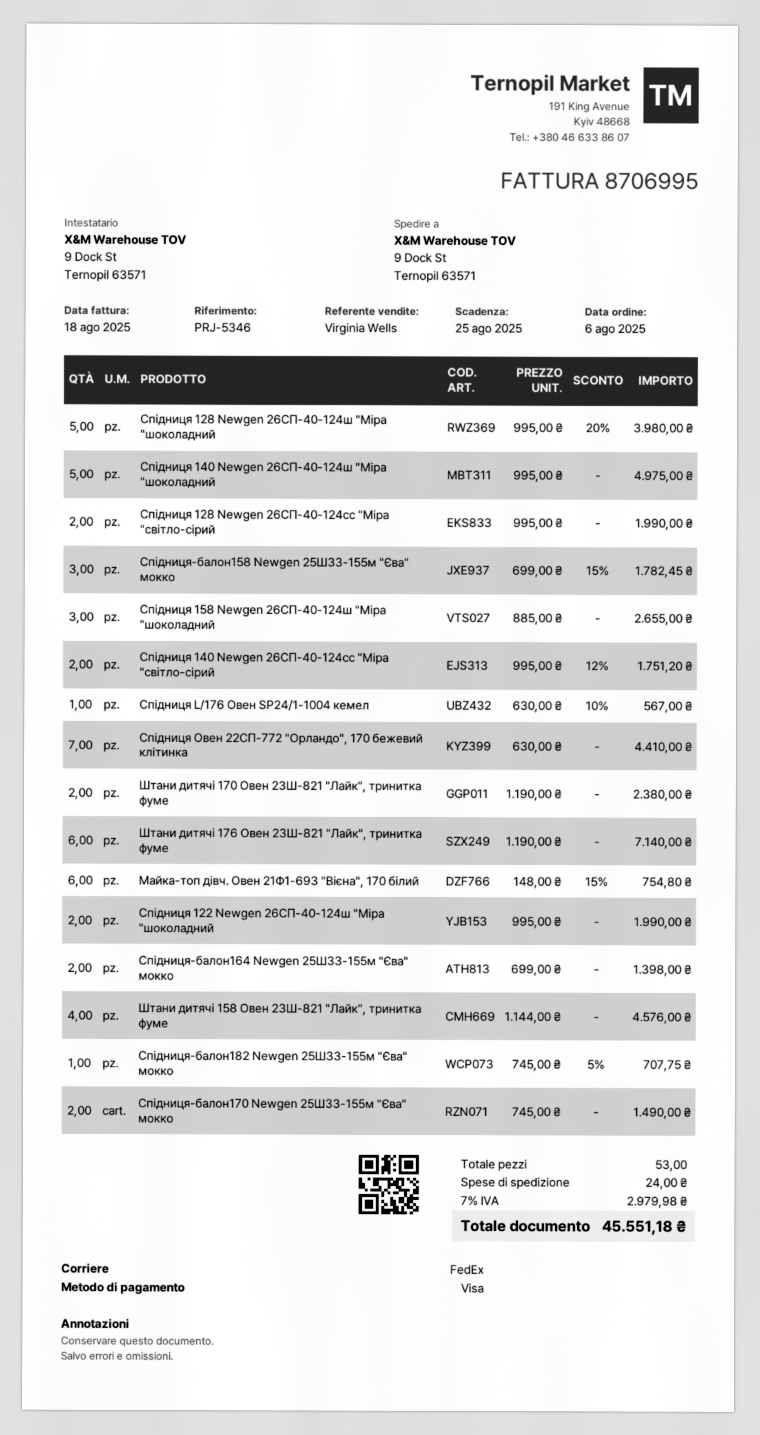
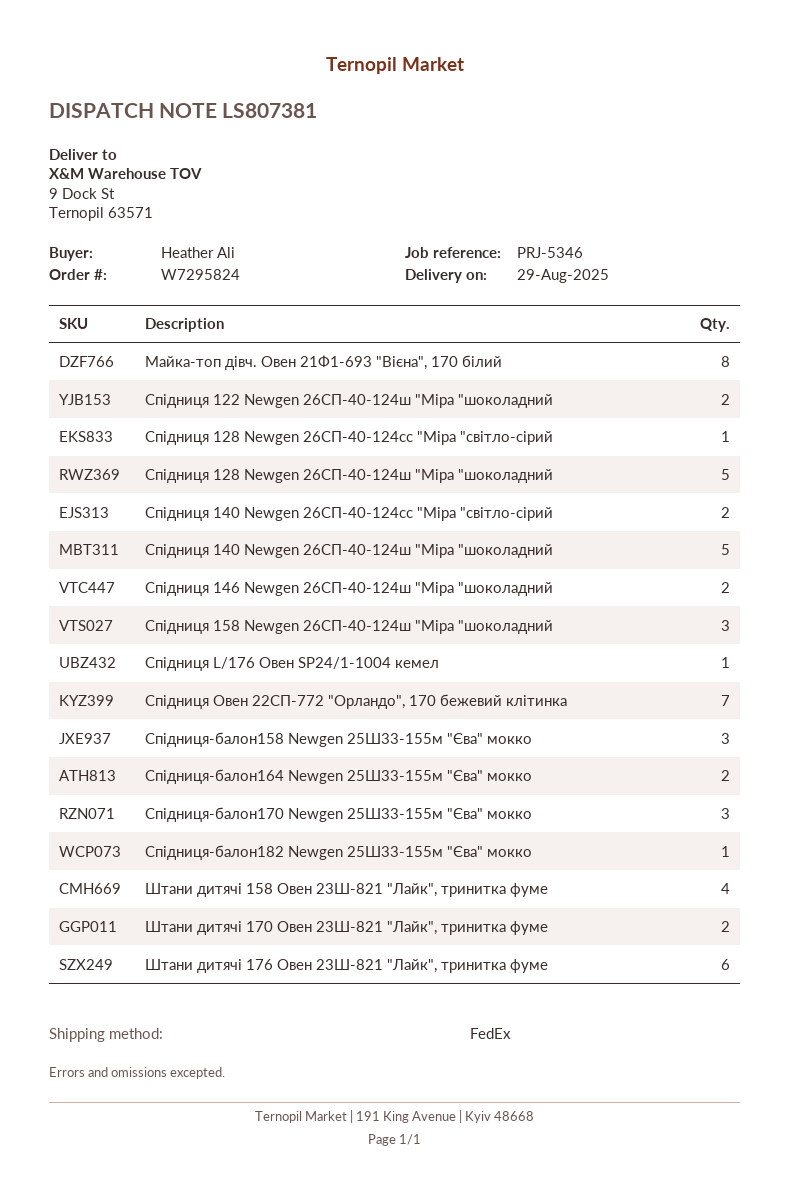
Спідниця 128 Newgen 26СП-40-124сс "Міра "світло-сірий: 2 -> 1
Майка-топ дівч. Овен 21Ф1-693 "Вієна", 170 білий: 6 -> 8
Спідниця-балон170 Newgen 25Ш33-155м "Єва" мокко: 2 -> 3
Спідниця 146 Newgen 26СП-40-124ш "Міра "шоколадний: none -> 2

